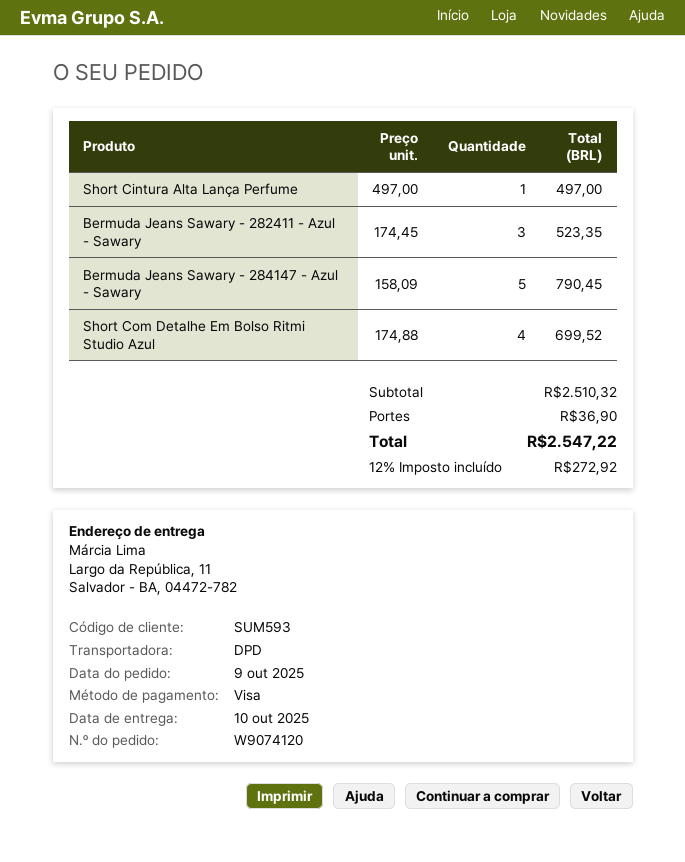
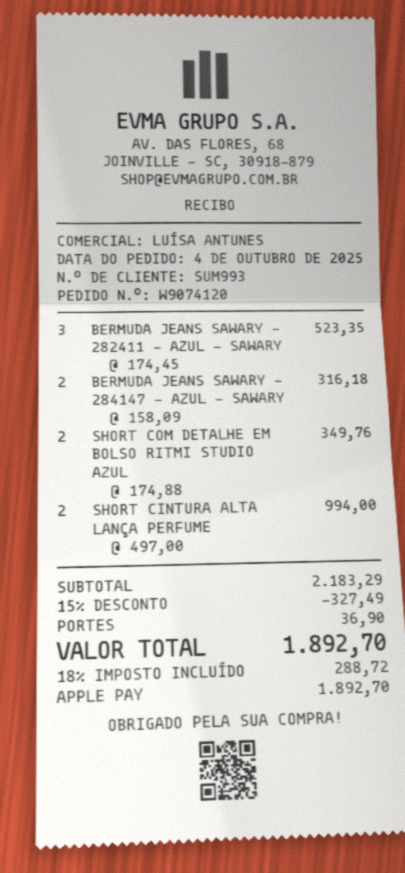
order date: 2025-10-09 -> 2025-10-04
customer number: SUM593 -> SUM993
payment method: Visa -> Apple Pay
Short Cintura Alta Lança Perfume: 1 x 497.00 = 497.00 -> 2 x 497.00 = 994.00
Bermuda Jeans Sawary - 284147 - Azul - Sawary: 5 x 158.09 = 790.45 -> 2 x 158.09 = 316.18
Short Com Detalhe Em Bolso Ritmi Studio Azul: 4 x 174.88 = 699.52 -> 2 x 174.88 = 349.76
subtotal: 2510.32 -> 2183.29
discount: none -> 15% = 327.49
tax: 12% = 272.92 -> 18% = 288.72
total: 2547.22 -> 1892.70

